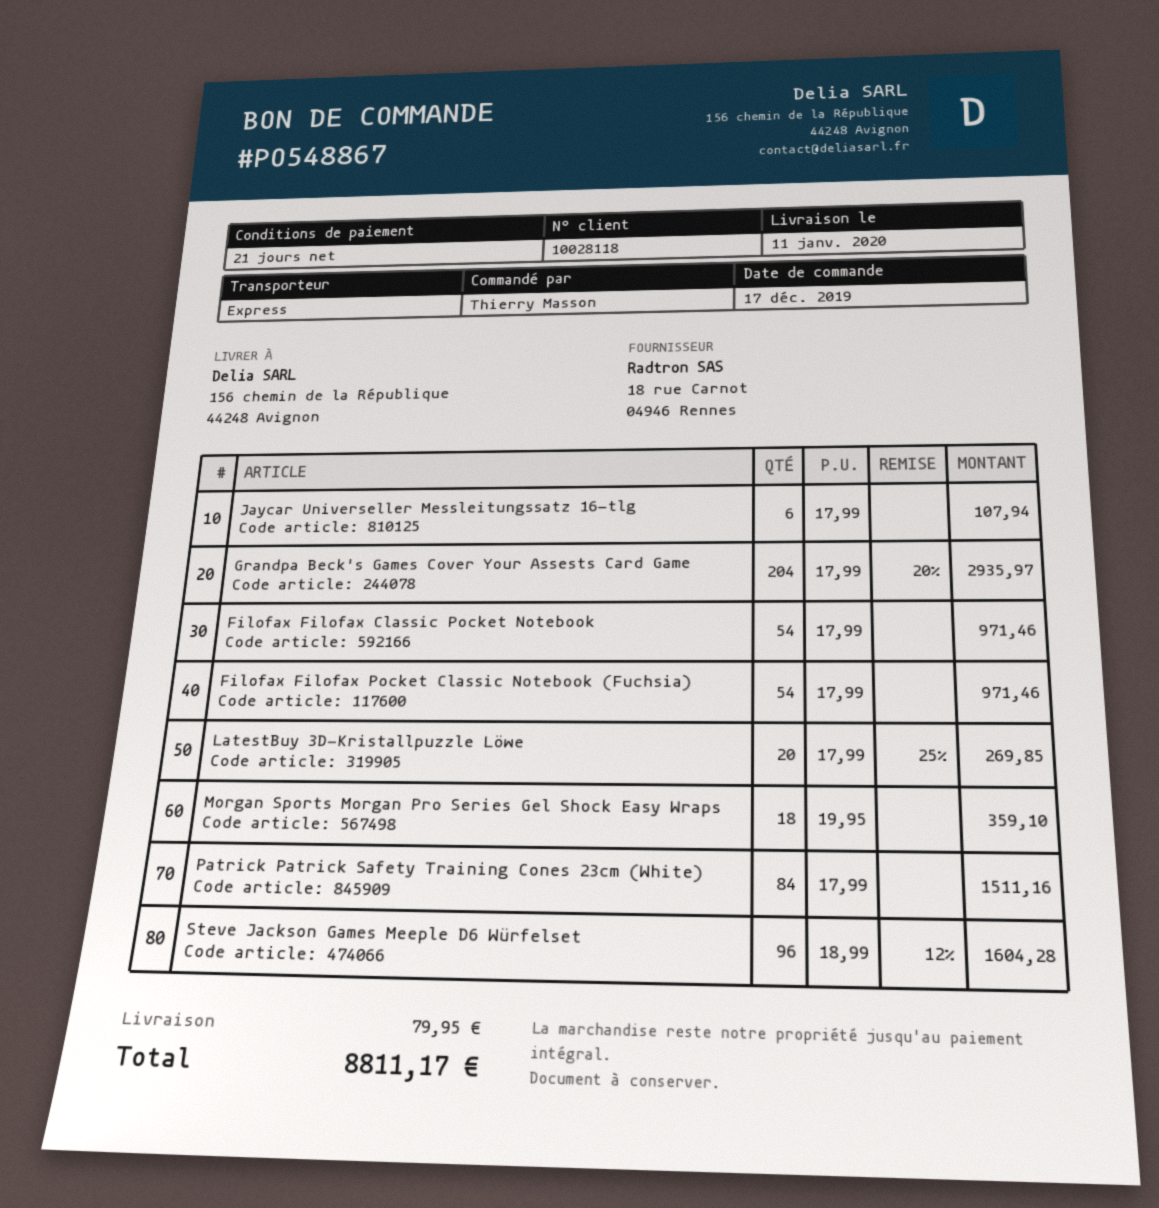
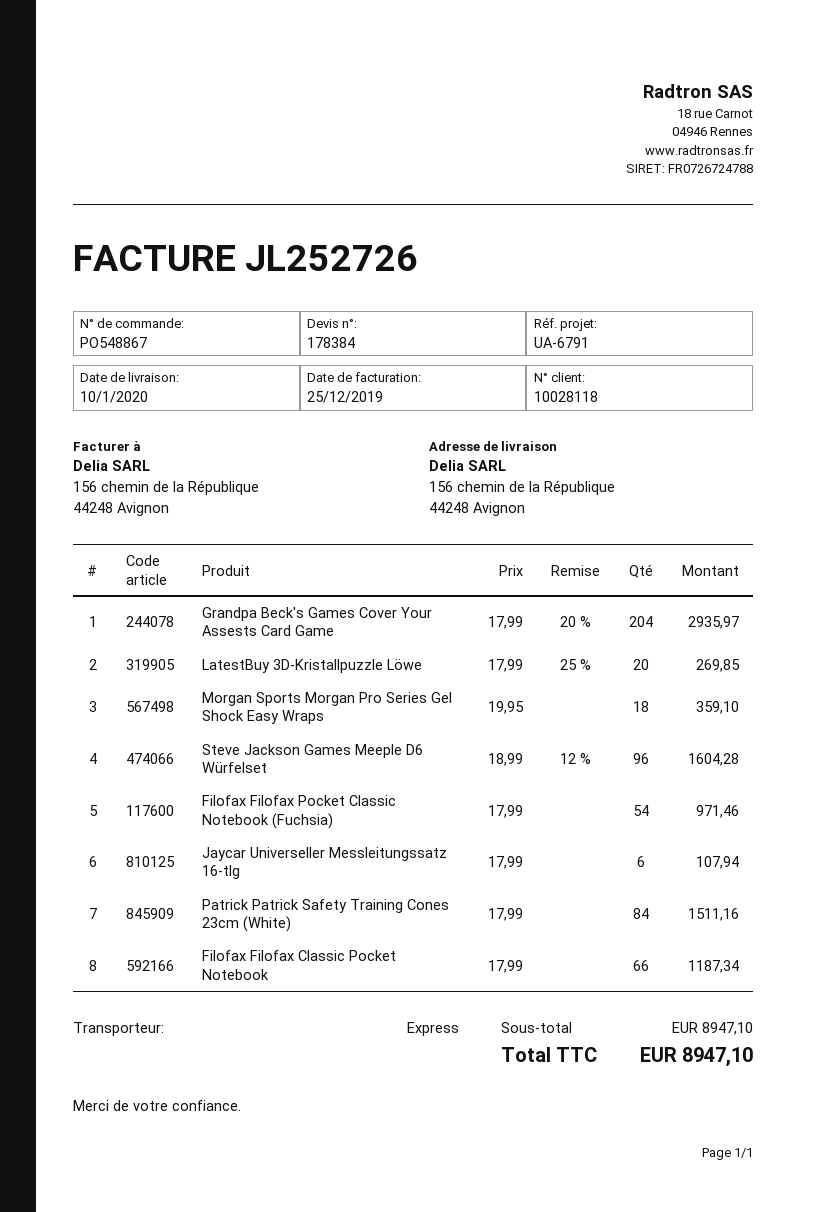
delivery date: 2020-01-11 -> 2020-01-10
Filofax Filofax Classic Pocket Notebook: 54 x 17.99 = 971.46 -> 66 x 17.99 = 1187.34
shipping: 79.95 -> none
total: 8811.17 -> 8947.10

